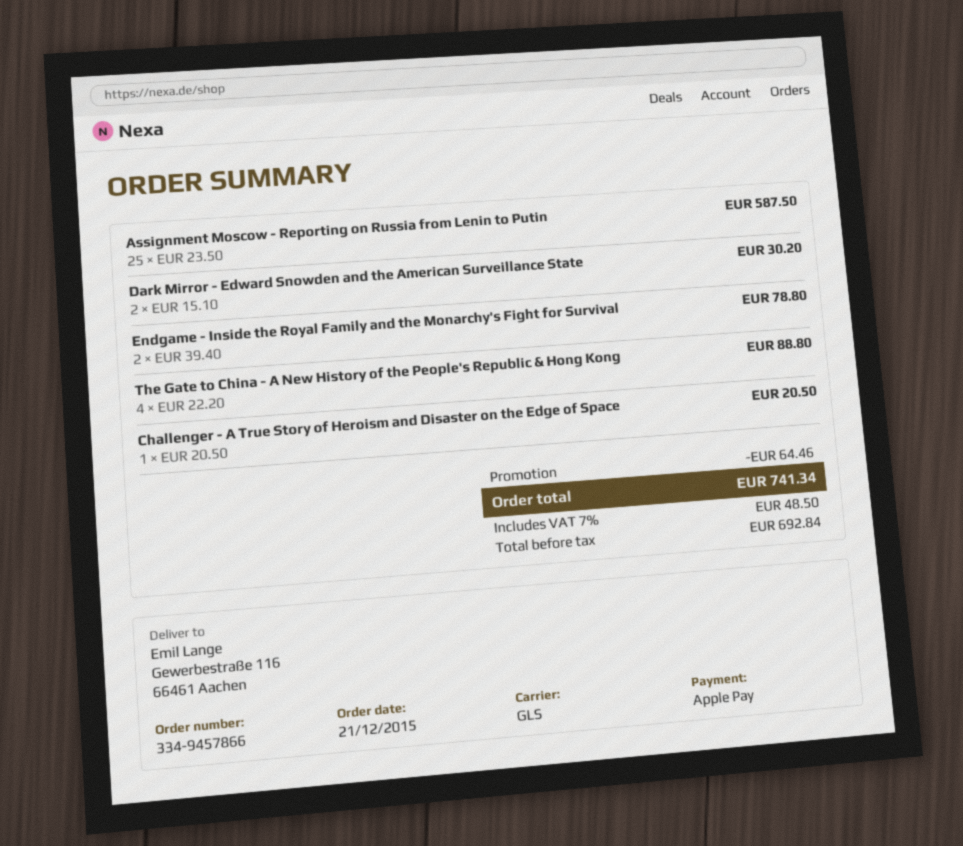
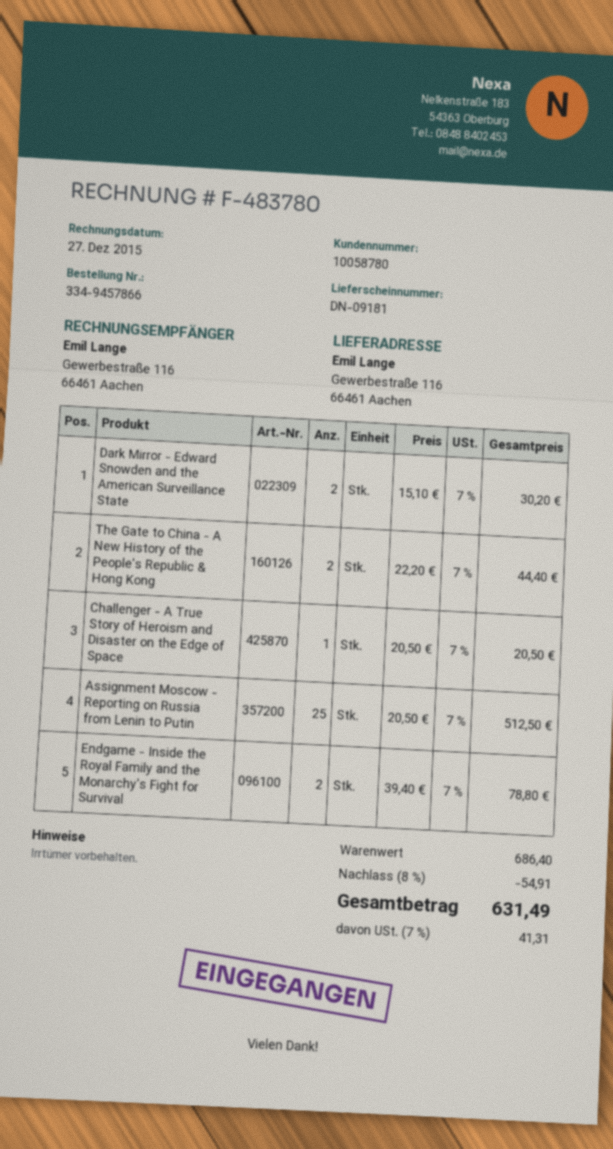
Assignment Moscow - Reporting on Russia from Lenin to Putin: 25 x 23.50 = 587.50 -> 25 x 20.50 = 512.50
The Gate to China - A New History of the People's Republic & Hong Kong: 4 x 22.20 = 88.80 -> 2 x 22.20 = 44.40
discount: 64.46 -> 54.91
tax: 7% = 48.50 -> 7% = 41.31
total: 741.34 -> 631.49

